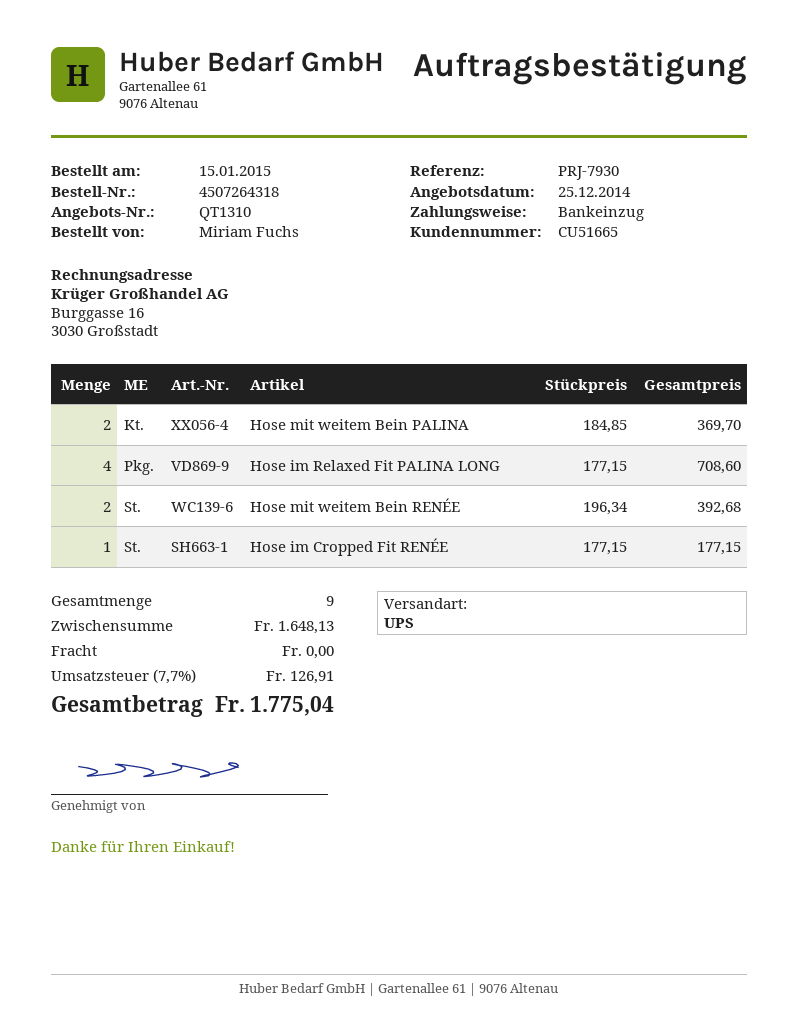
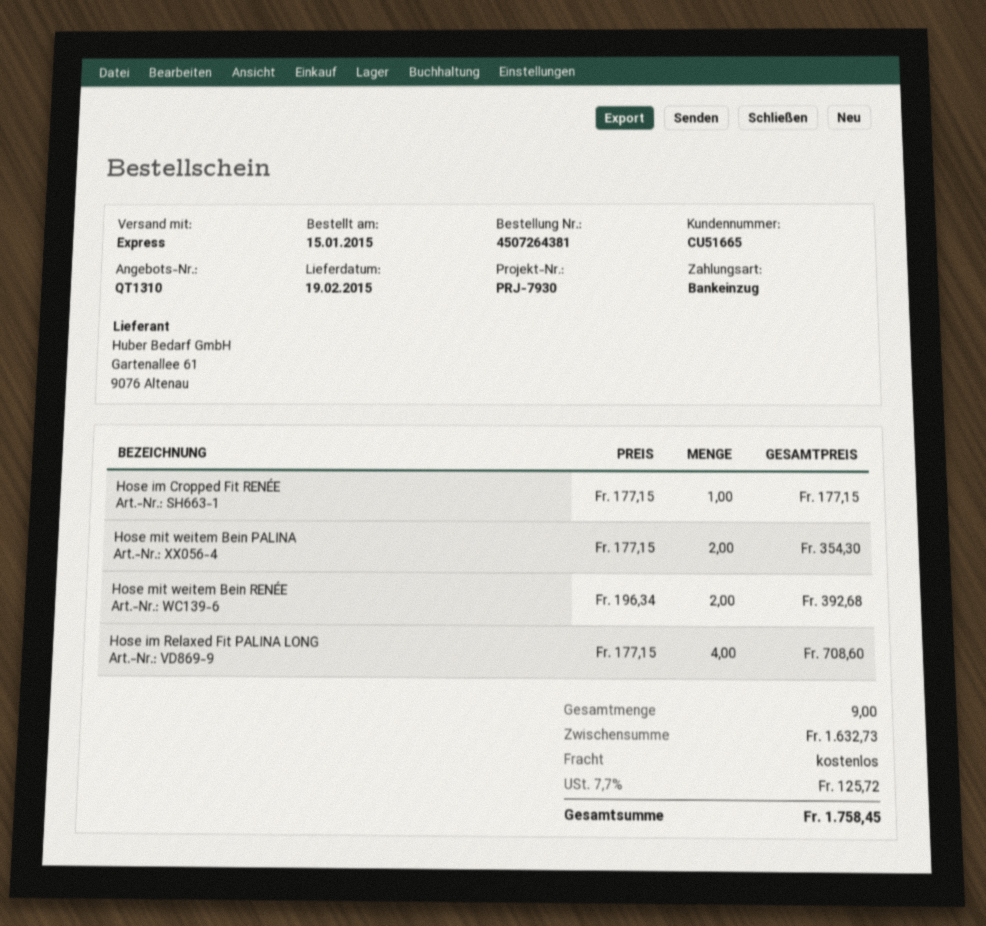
order number: 4507264318 -> 4507264381
shipping method: UPS -> express
Hose mit weitem Bein PALINA: 2 x 184.85 = 369.70 -> 2 x 177.15 = 354.30
subtotal: 1648.13 -> 1632.73
tax: 7.7% = 126.91 -> 7.7% = 125.72
total: 1775.04 -> 1758.45

